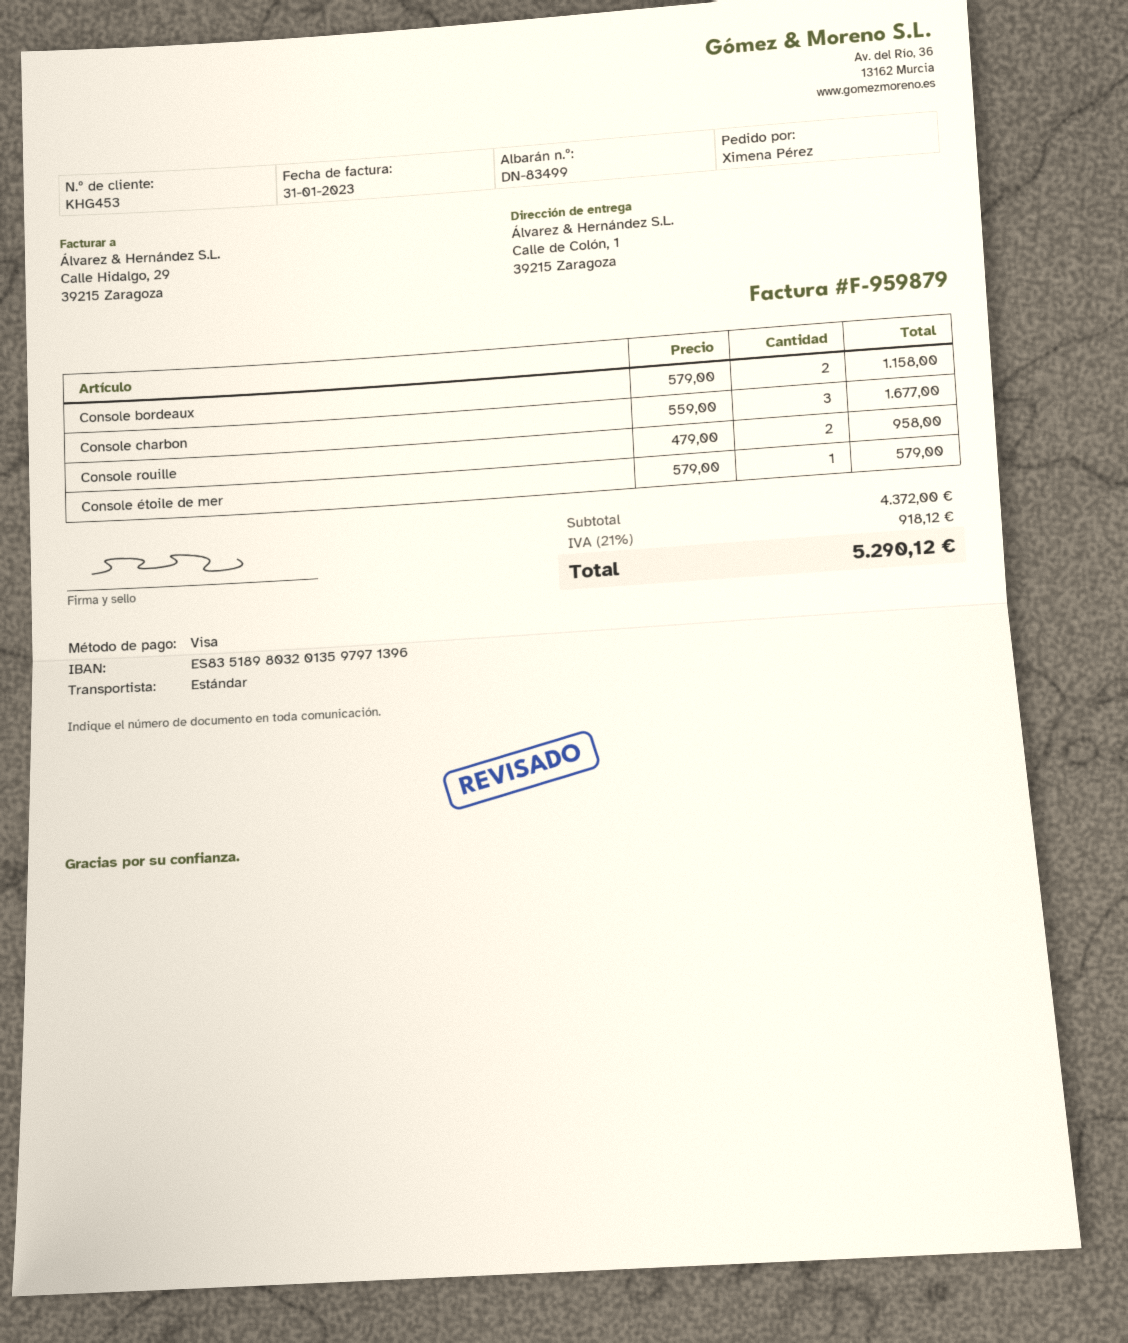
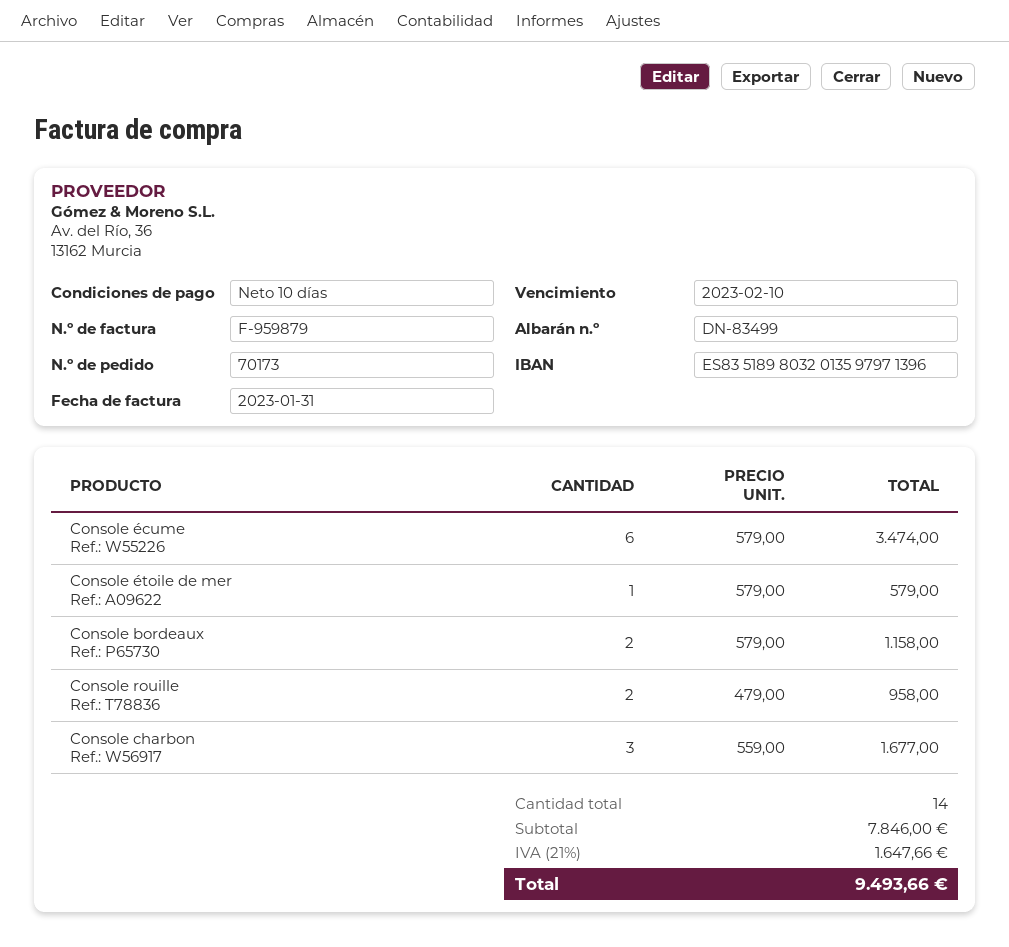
Console écume: none -> 6 x 579.00 = 3474.00
subtotal: 4372.00 -> 7846.00
tax: 21% = 918.12 -> 21% = 1647.66
total: 5290.12 -> 9493.66

